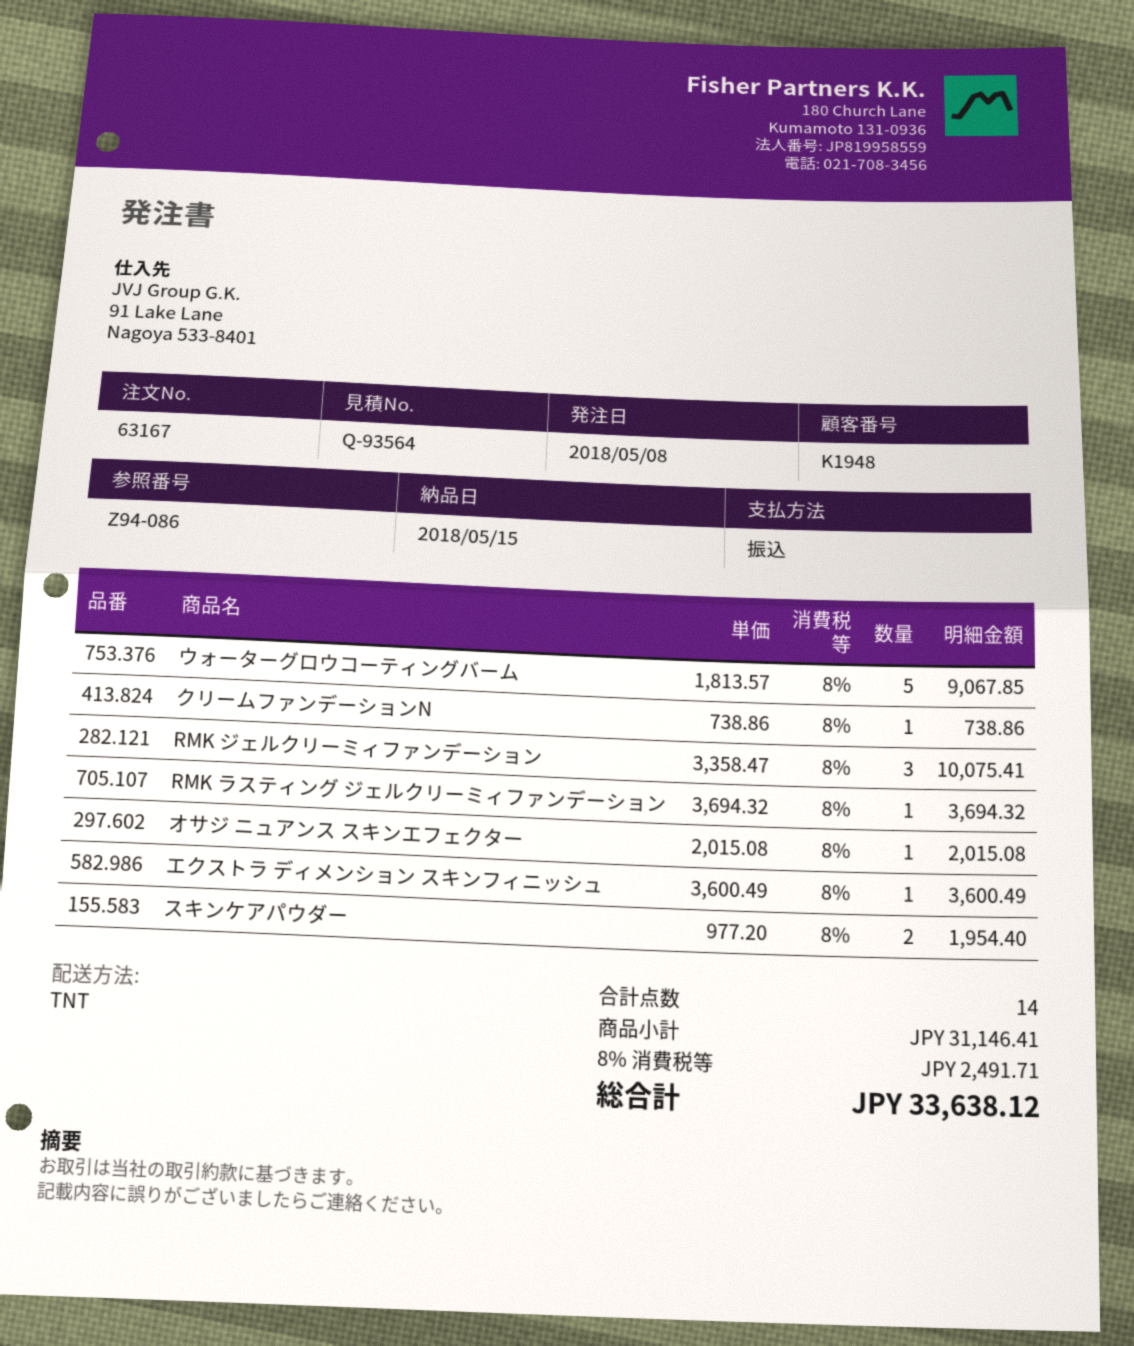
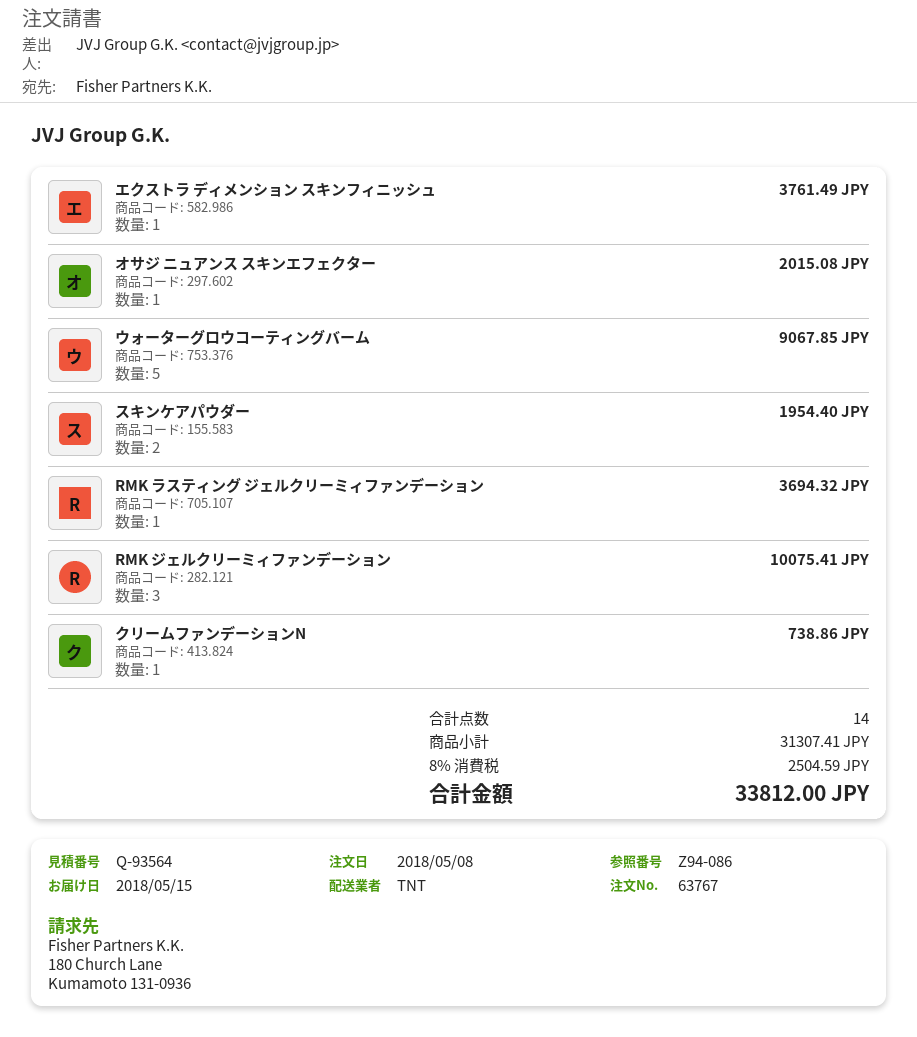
order number: 63167 -> 63767
エクストラ ディメンション スキンフィニッシュ: 1 for 3600.49 -> 1 for 3761.49
subtotal: 31146.41 -> 31307.41
tax: 8% = 2491.71 -> 8% = 2504.59
total: 33638.12 -> 33812.00

